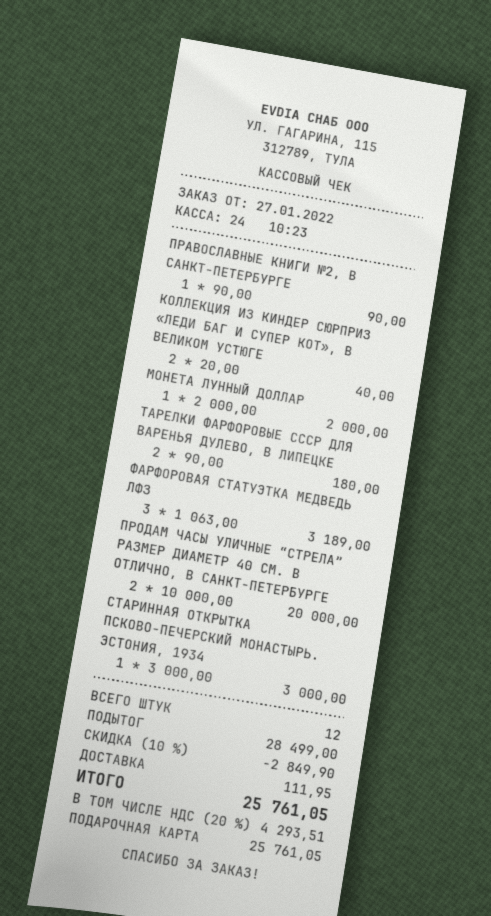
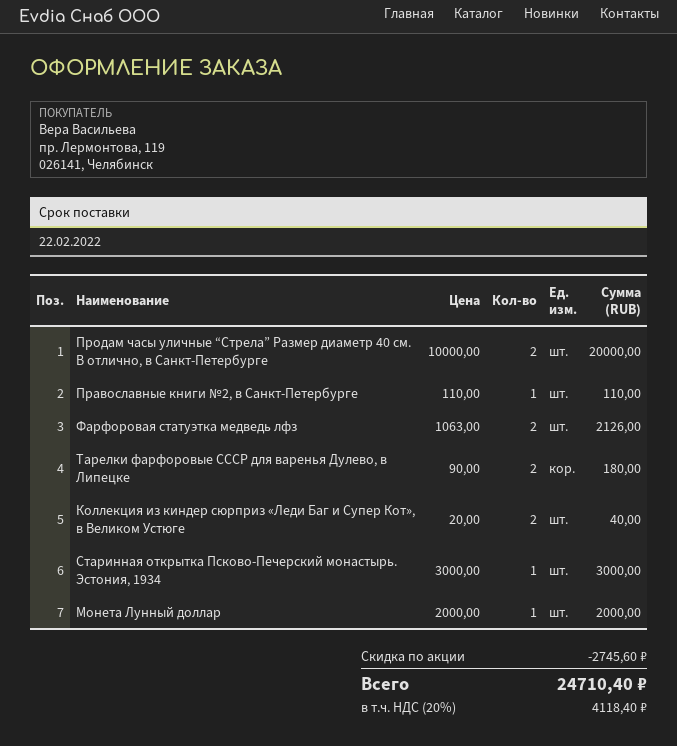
ПРАВОСЛАВНЫЕ КНИГИ №2, В САНКТ-ПЕТЕРБУРГЕ: 1 x 90.00 = 90.00 -> 1 x 110.00 = 110.00
ФАРФОРОВАЯ СТАТУЭТКА МЕДВЕДЬ ЛФЗ: 3 x 1063.00 = 3189.00 -> 2 x 1063.00 = 2126.00
discount: 2849.90 -> 2745.60
shipping: 111.95 -> none
tax: 20% = 4293.51 -> 20% = 4118.40
total: 25761.05 -> 24710.40

